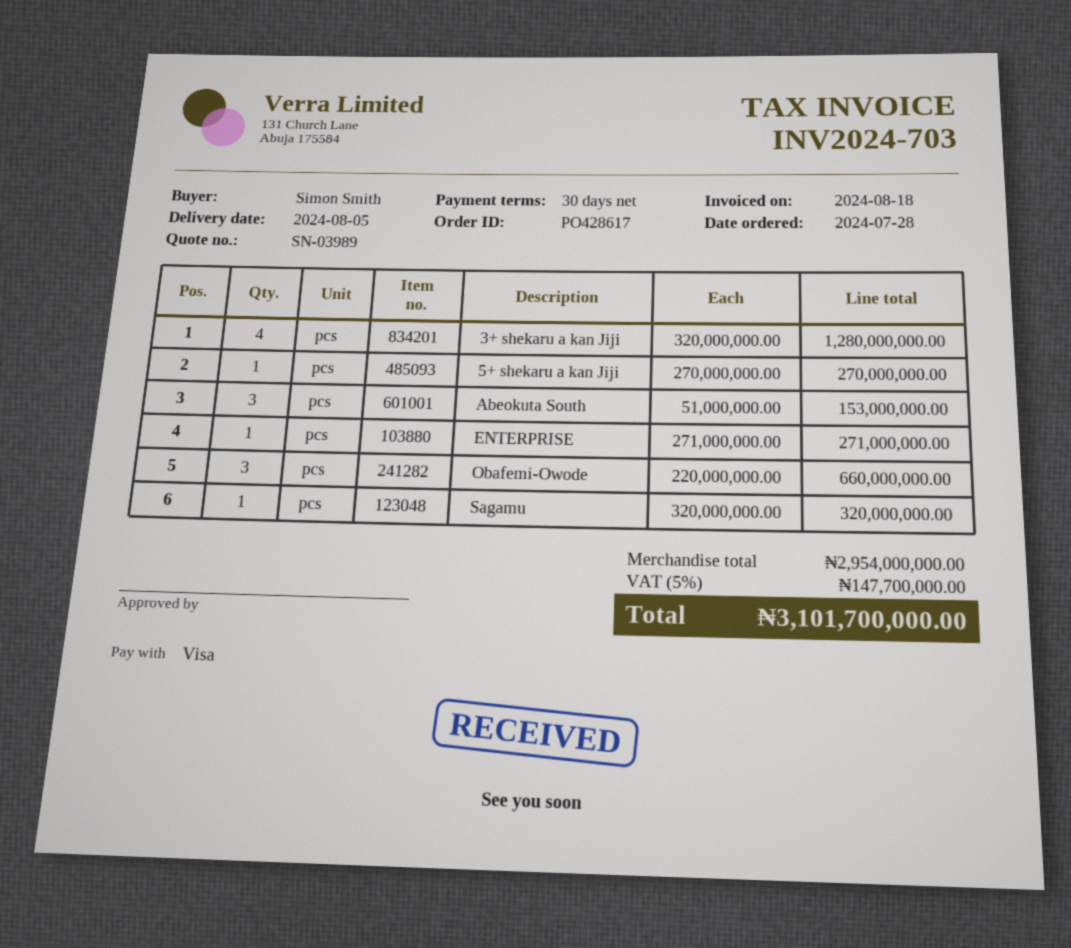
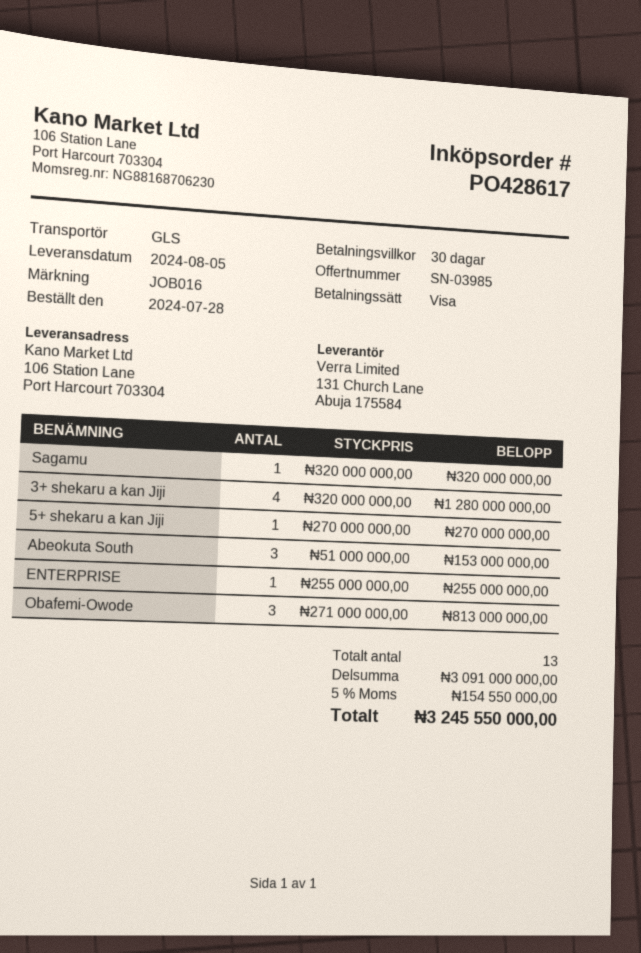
quote number: SN-03989 -> SN-03985
ENTERPRISE: 1 x 271000000.00 = 271000000.00 -> 1 x 255000000.00 = 255000000.00
Obafemi-Owode: 3 x 220000000.00 = 660000000.00 -> 3 x 271000000.00 = 813000000.00
subtotal: 2954000000.00 -> 3091000000.00
tax: 5% = 147700000.00 -> 5% = 154550000.00
total: 3101700000.00 -> 3245550000.00

